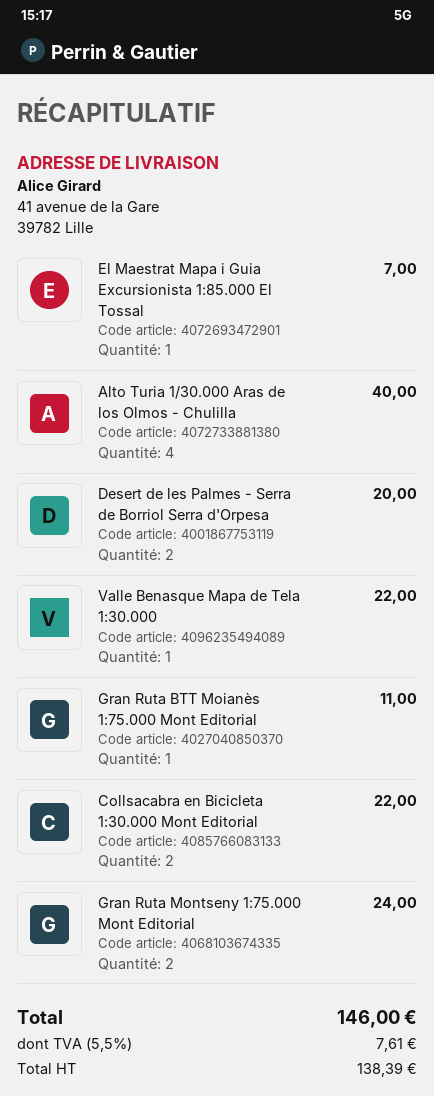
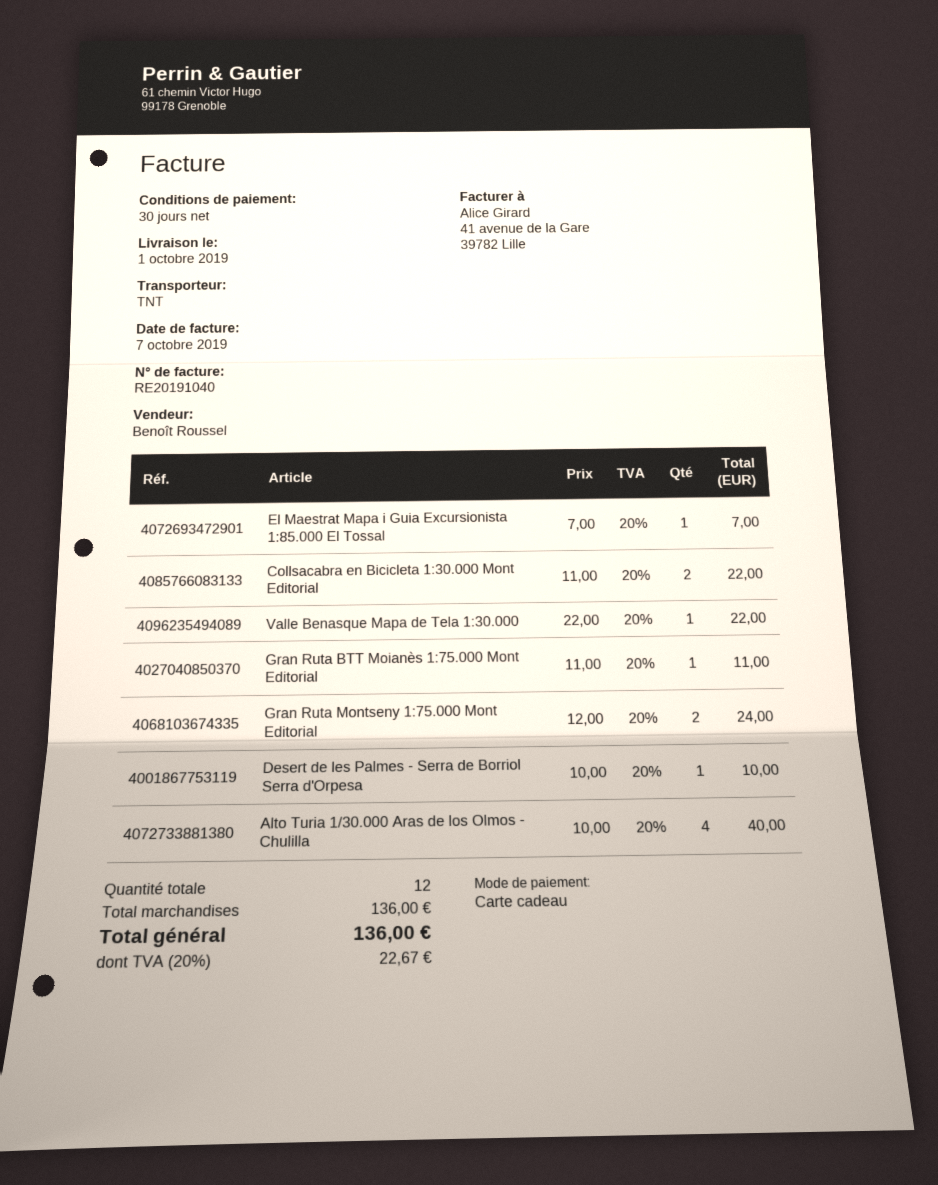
Desert de les Palmes - Serra de Borriol Serra d'Orpesa: 2 for 20.00 -> 1 for 10.00
tax: 5.5% = 7.61 -> 20% = 22.67
total: 146.00 -> 136.00

